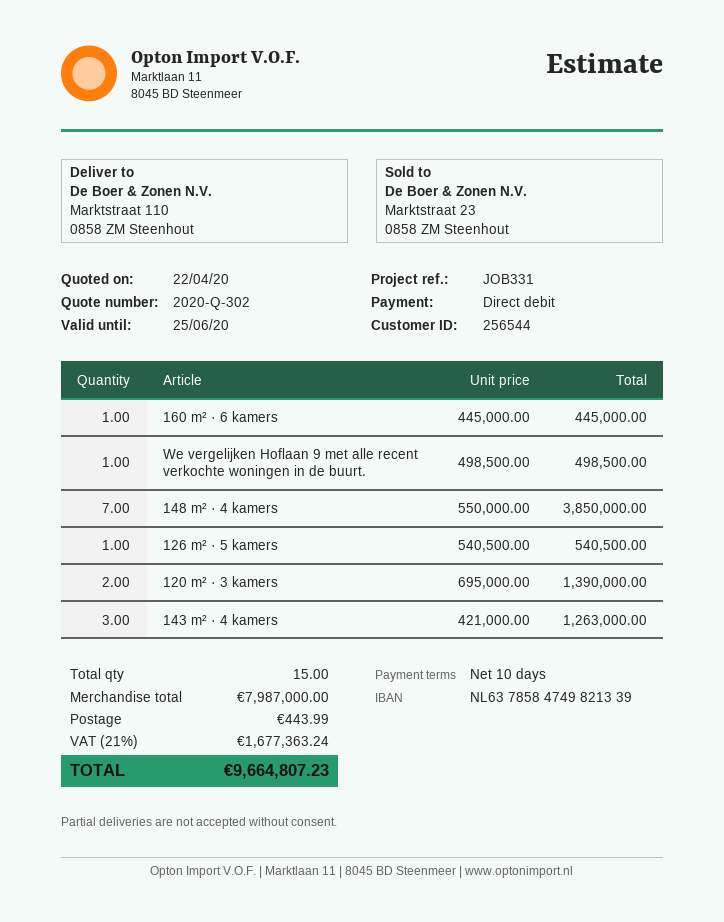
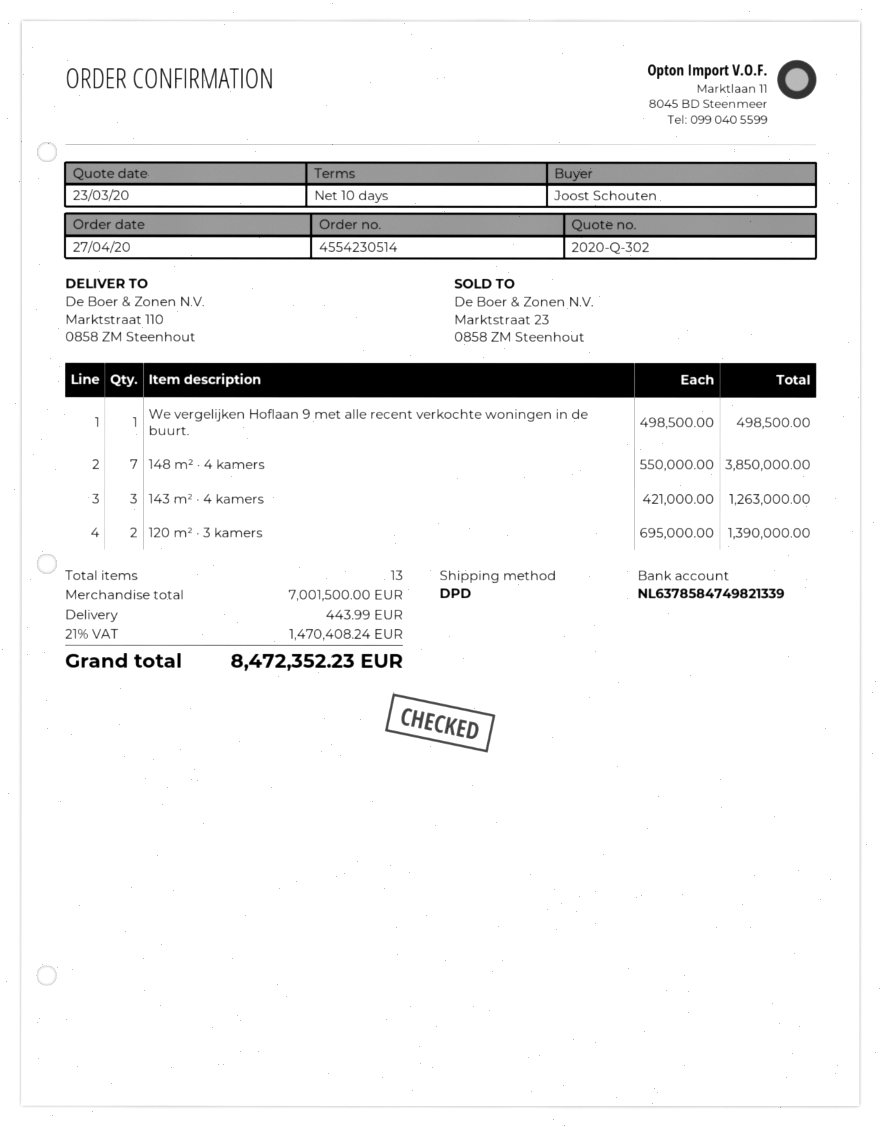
quote date: 2020-04-22 -> 2020-03-23
160 m² · 6 kamers: 1 x 445000.00 = 445000.00 -> none
126 m² · 5 kamers: 1 x 540500.00 = 540500.00 -> none
total quantity: 15 -> 13
subtotal: 7987000.00 -> 7001500.00
tax: 21% = 1677363.24 -> 21% = 1470408.24
total: 9664807.23 -> 8472352.23

